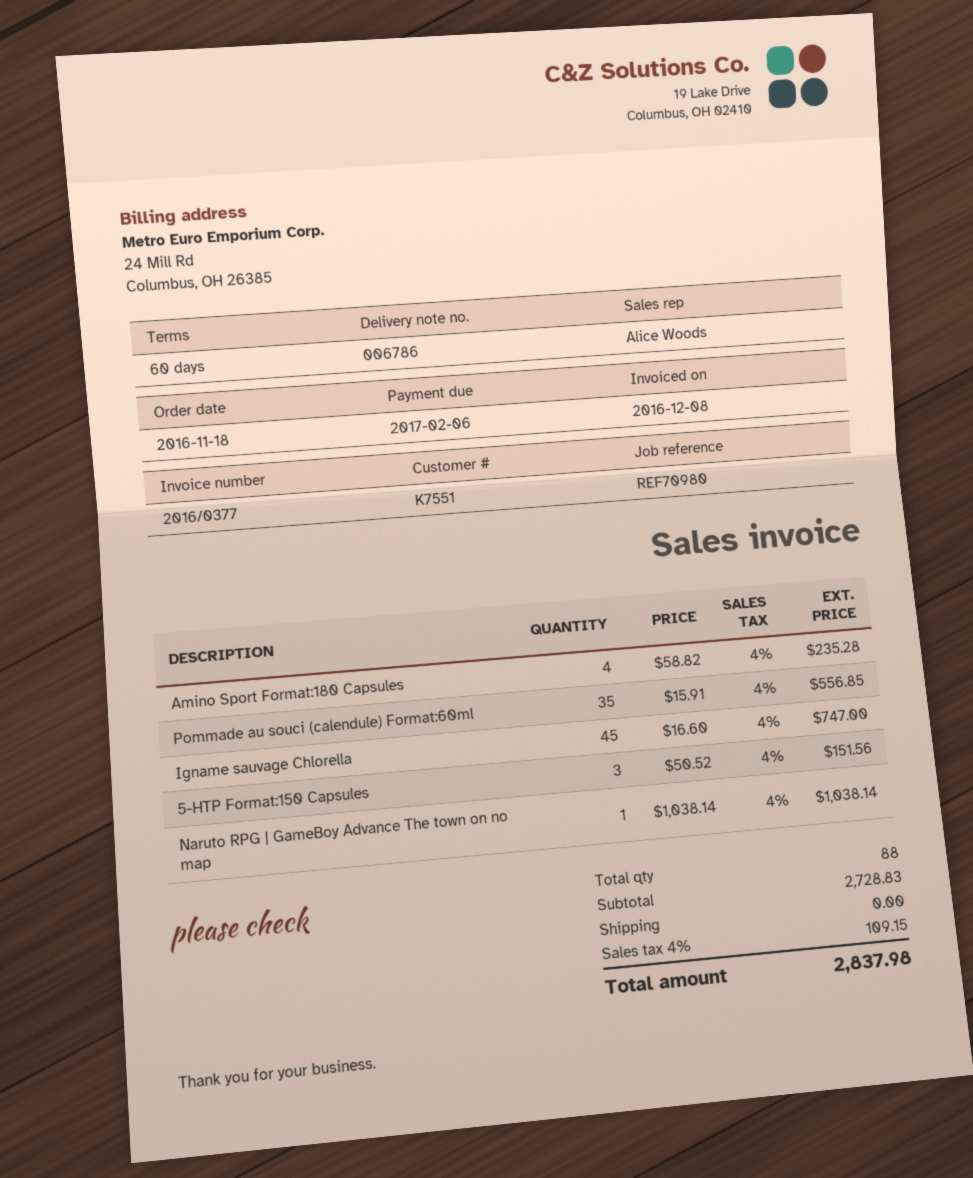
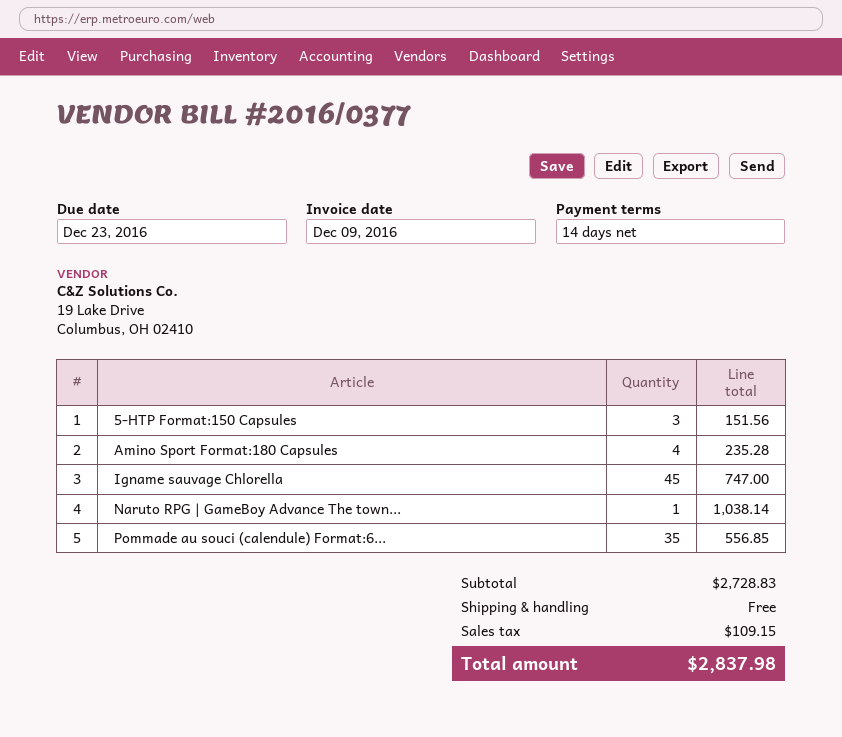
invoice date: 2016-12-08 -> 2016-12-09
payment terms: 60 days -> 14 days
due date: 2017-02-06 -> 2016-12-23

